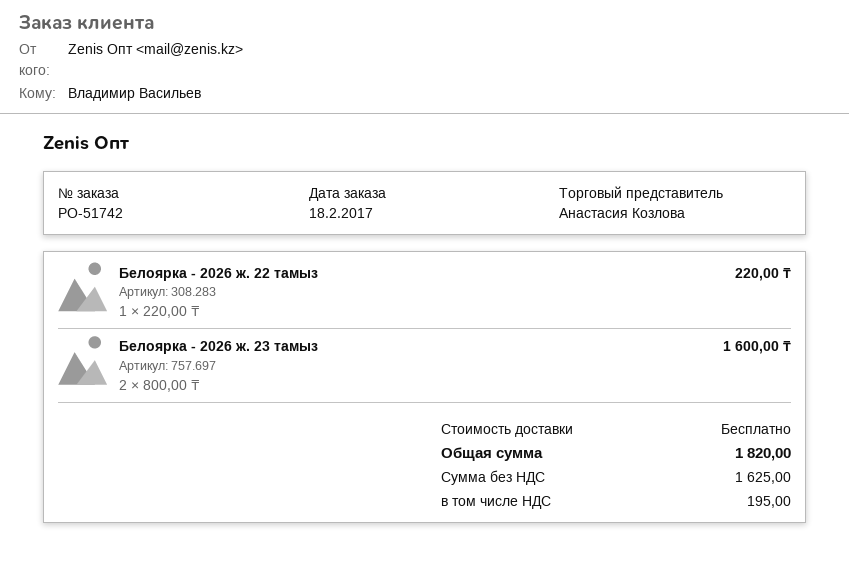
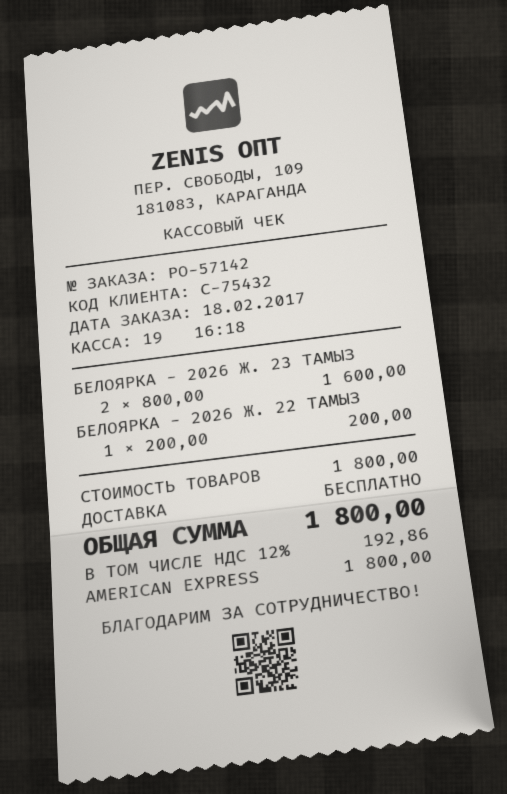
order number: PO-51742 -> PO-57142
Белоярка - 2026 ж. 22 тамыз: 1 x 220.00 = 220.00 -> 1 x 200.00 = 200.00
tax: 195.00 -> 192.86
total: 1820.00 -> 1800.00

